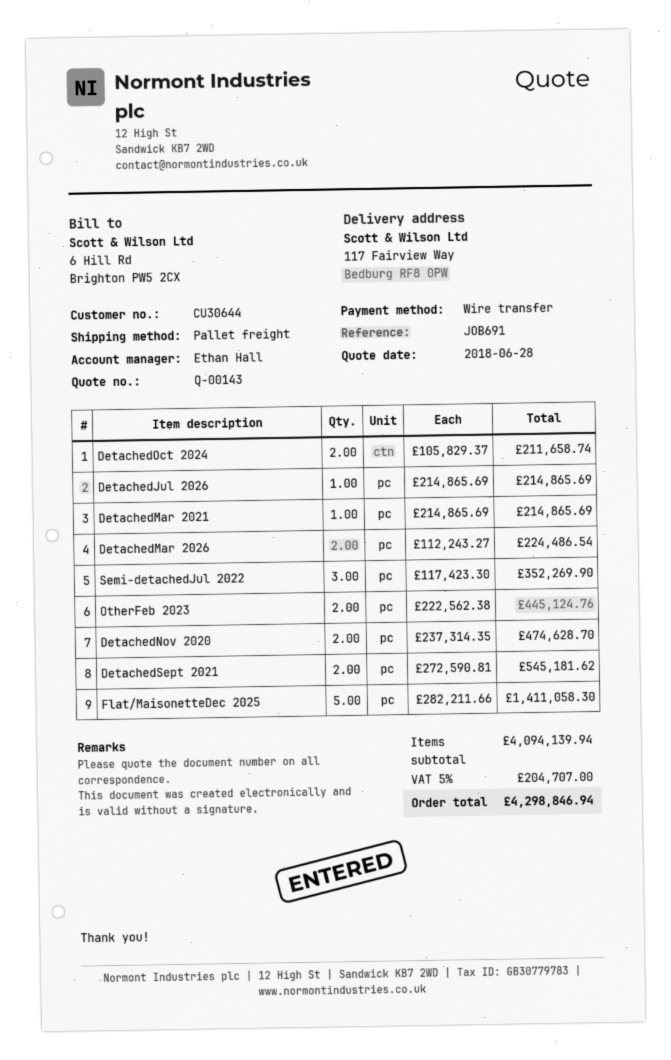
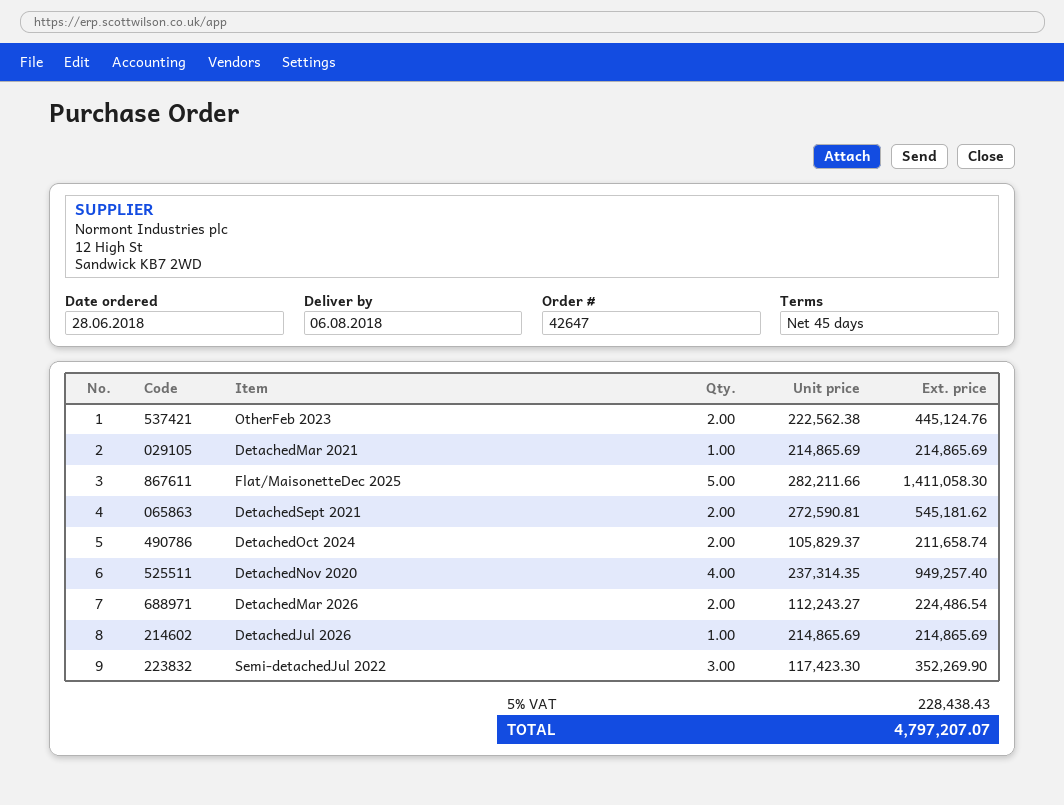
DetachedNov 2020: 2 x 237314.35 = 474628.70 -> 4 x 237314.35 = 949257.40
tax: 5% = 204707.00 -> 5% = 228438.43
total: 4298846.94 -> 4797207.07

